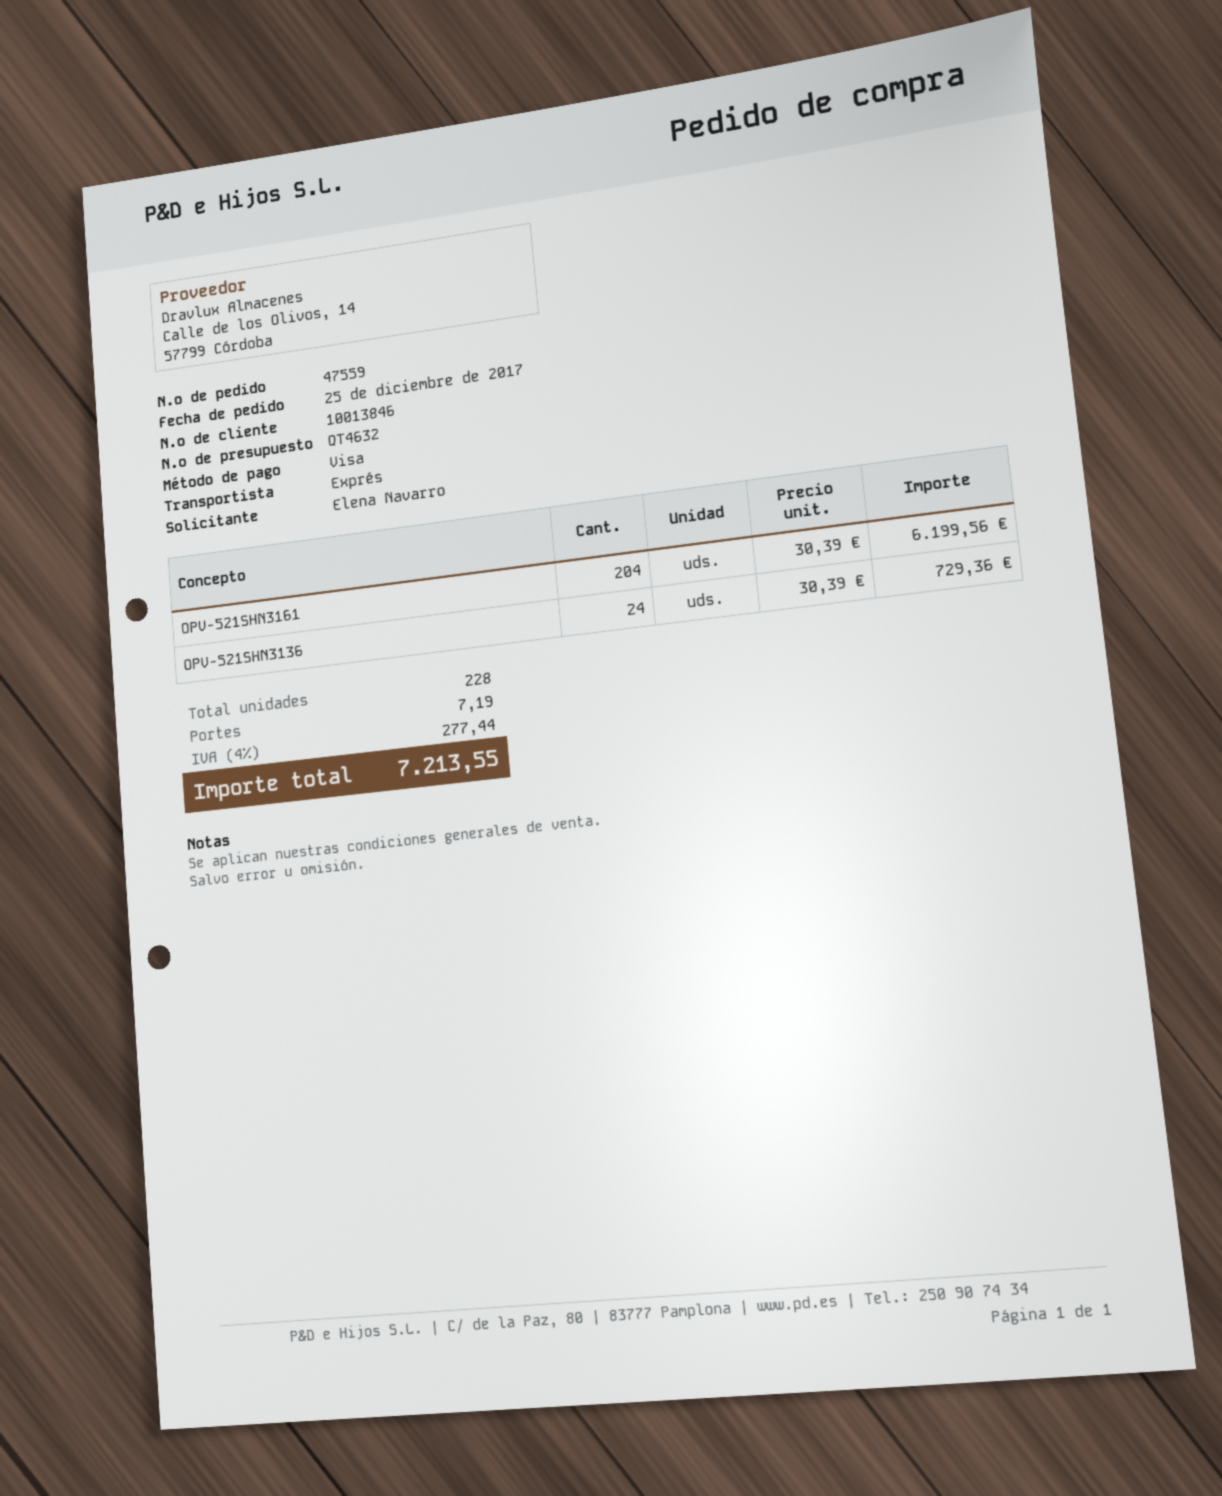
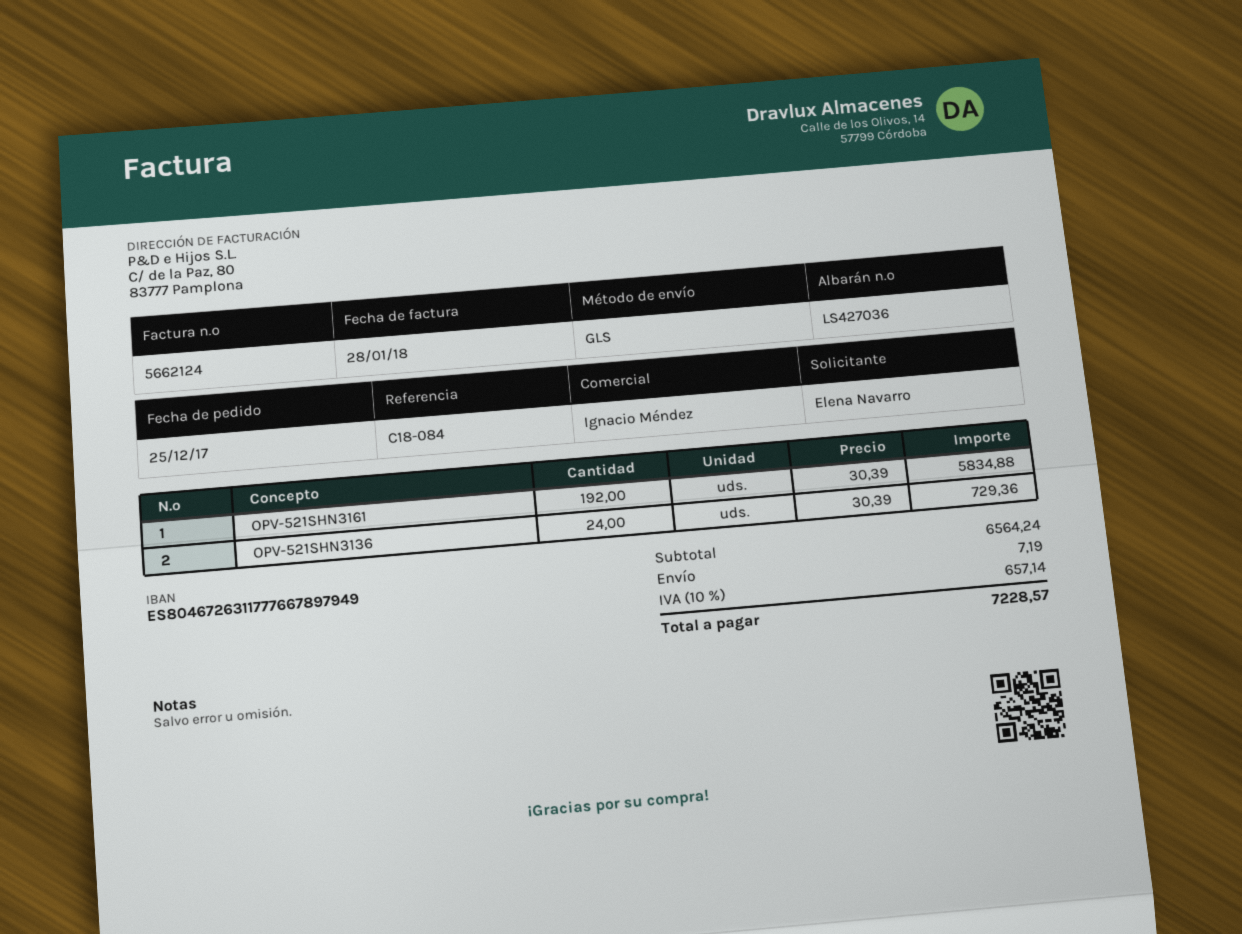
shipping method: express -> GLS
OPV-521SHN3161: 204 x 30.39 = 6199.56 -> 192 x 30.39 = 5834.88
tax: 4% = 277.44 -> 10% = 657.14
total: 7213.55 -> 7228.57

